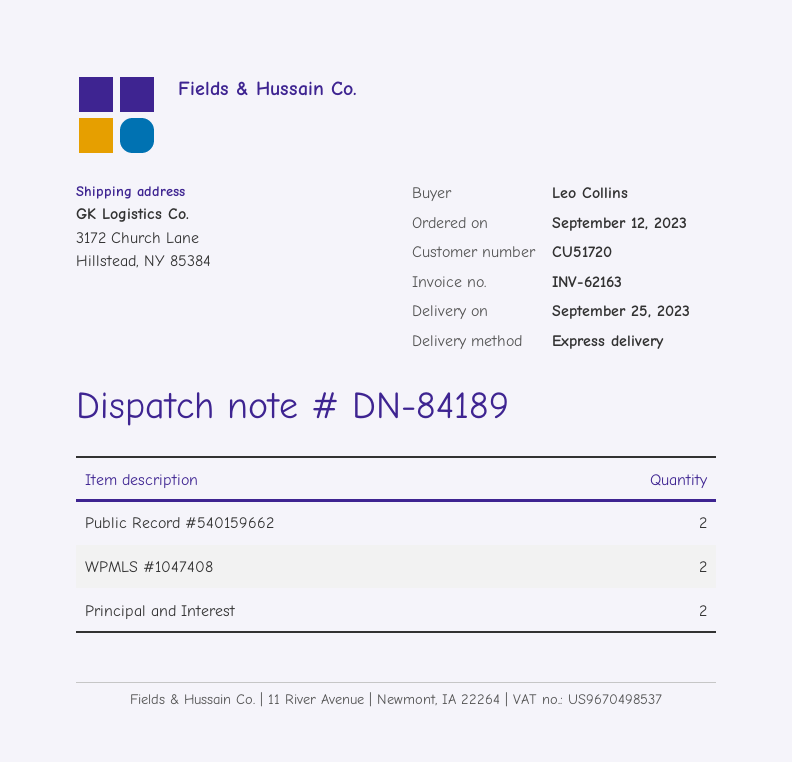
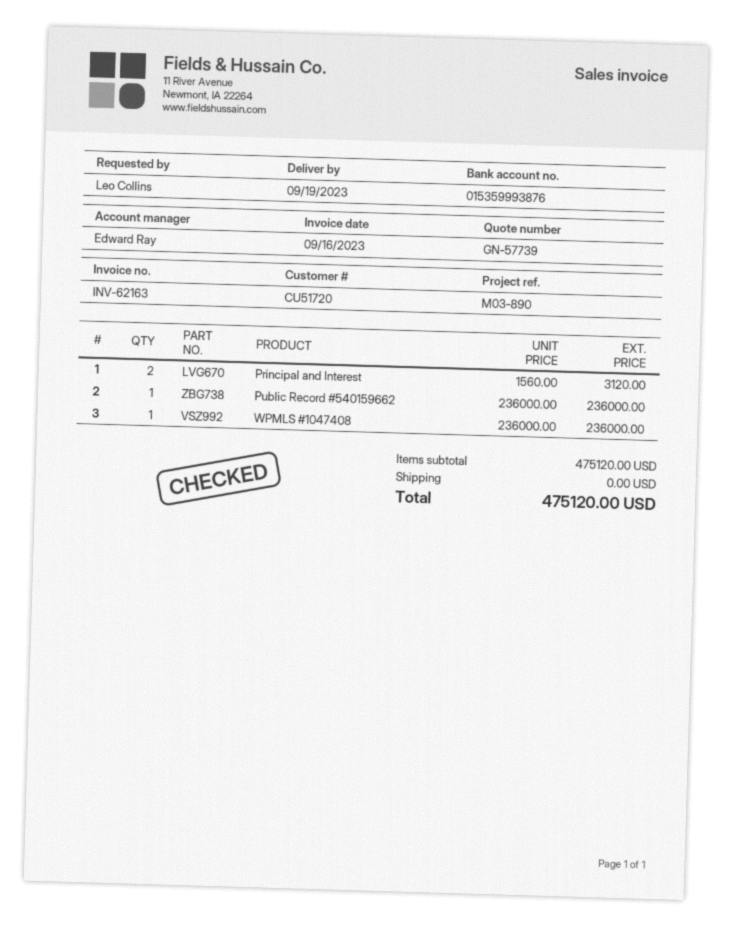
delivery date: 2023-09-25 -> 2023-09-19
Public Record #540159662: 2 -> 1
WPMLS #1047408: 2 -> 1

